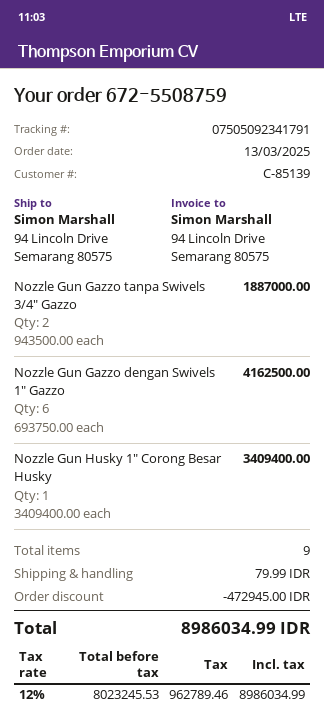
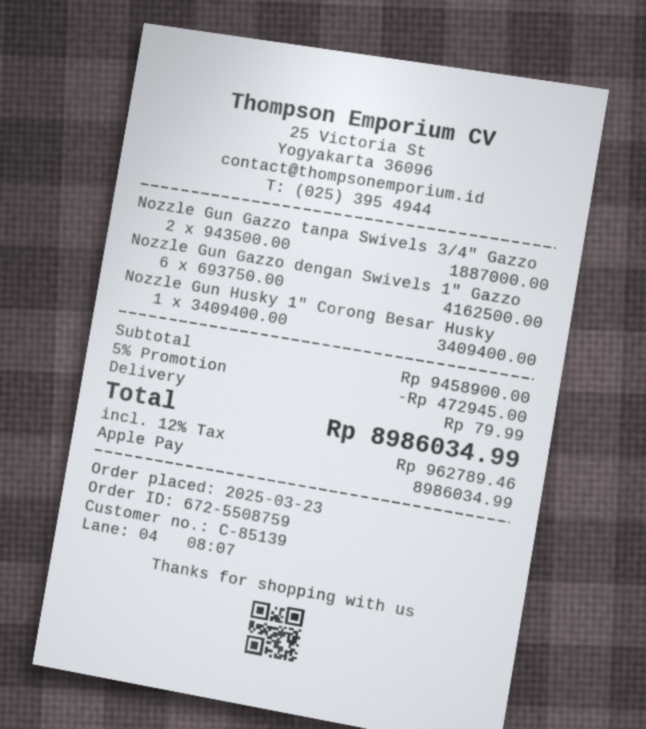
order date: 2025-03-13 -> 2025-03-23

